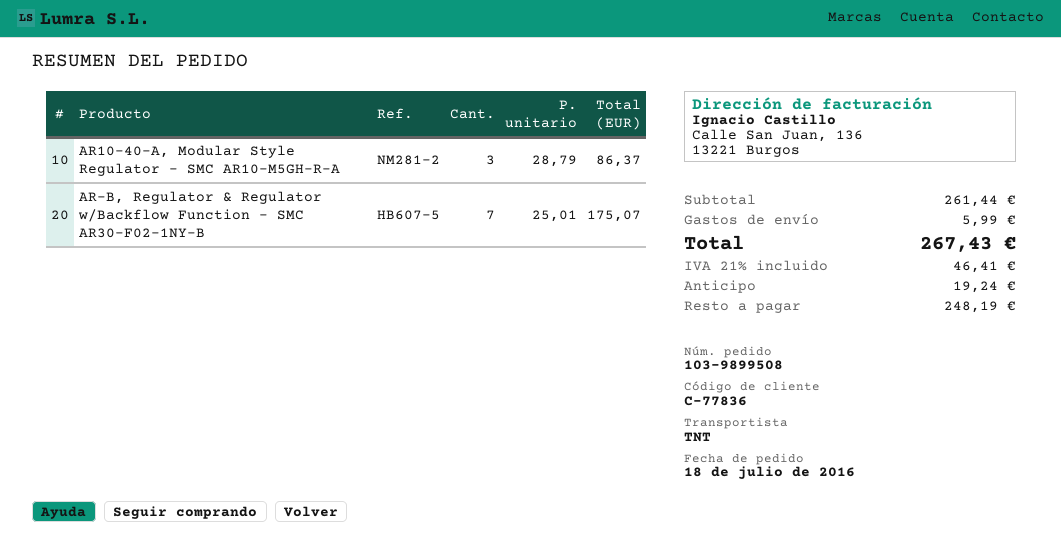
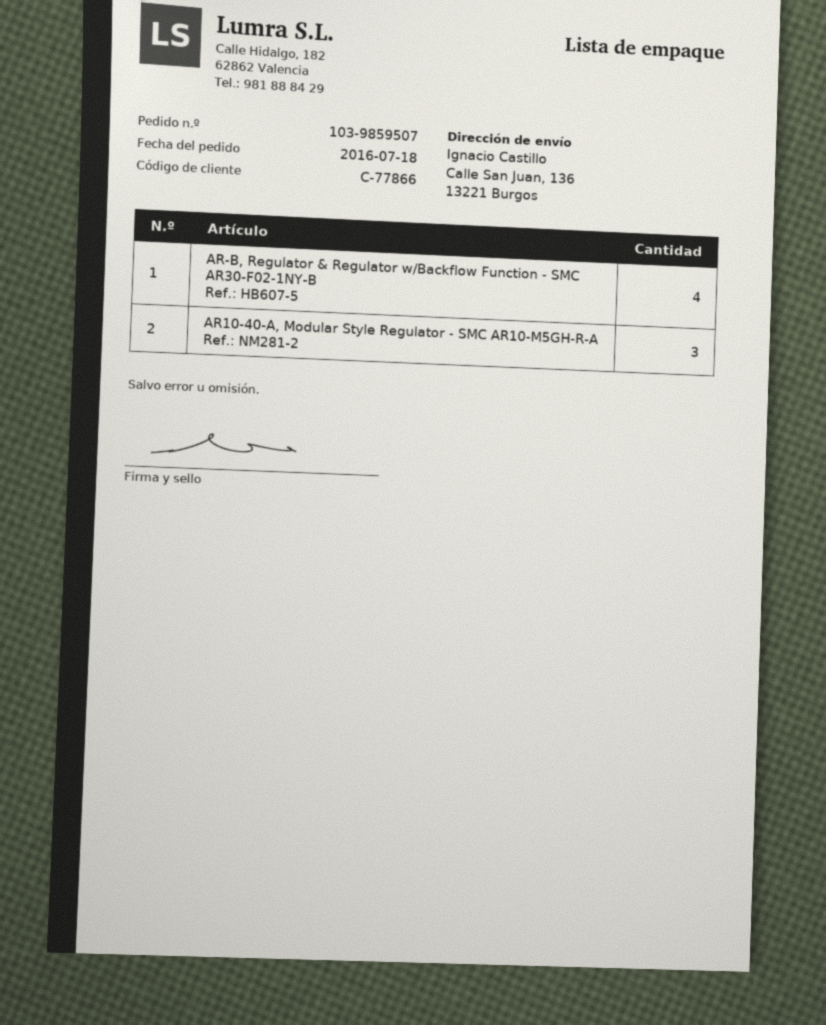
order number: 103-9899508 -> 103-9859507
customer number: C-77836 -> C-77866
AR-B, Regulator & Regulator w/Backflow Function - SMC AR30-F02-1NY-B: 7 -> 4

